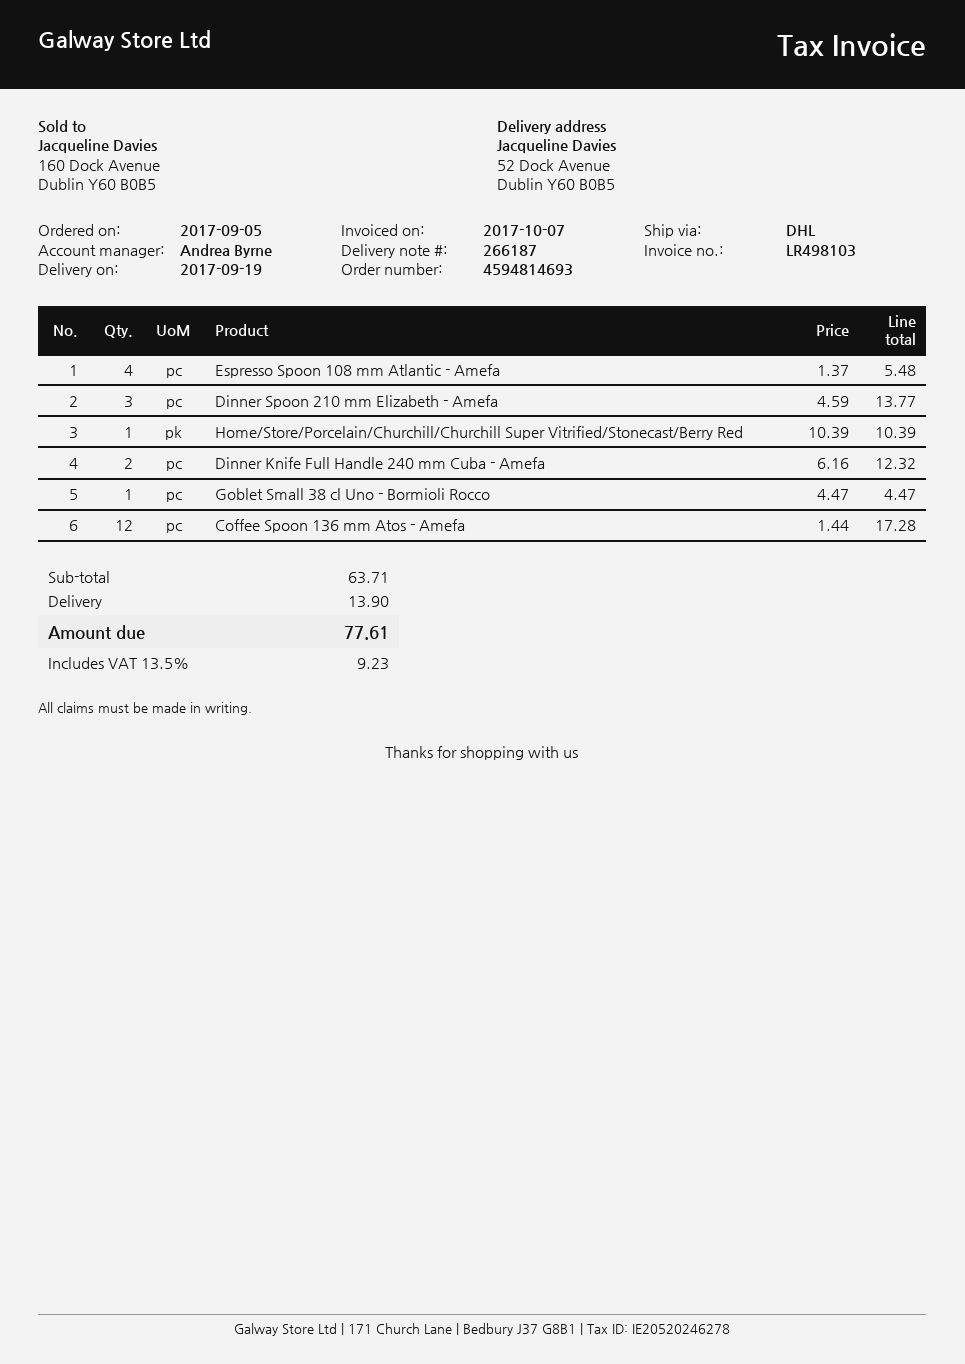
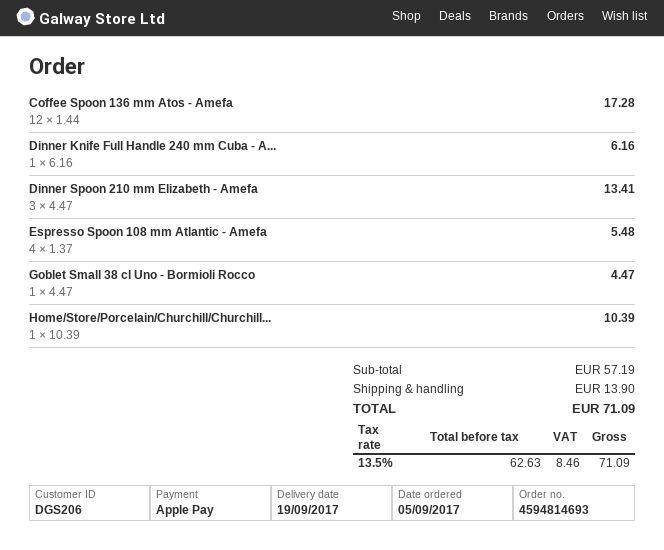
Dinner Spoon 210 mm Elizabeth - Amefa: 3 x 4.59 = 13.77 -> 3 x 4.47 = 13.41
Dinner Knife Full Handle 240 mm Cuba - Amefa: 2 x 6.16 = 12.32 -> 1 x 6.16 = 6.16
subtotal: 63.71 -> 57.19
tax: 13.5% = 9.23 -> 13.5% = 8.46
total: 77.61 -> 71.09

